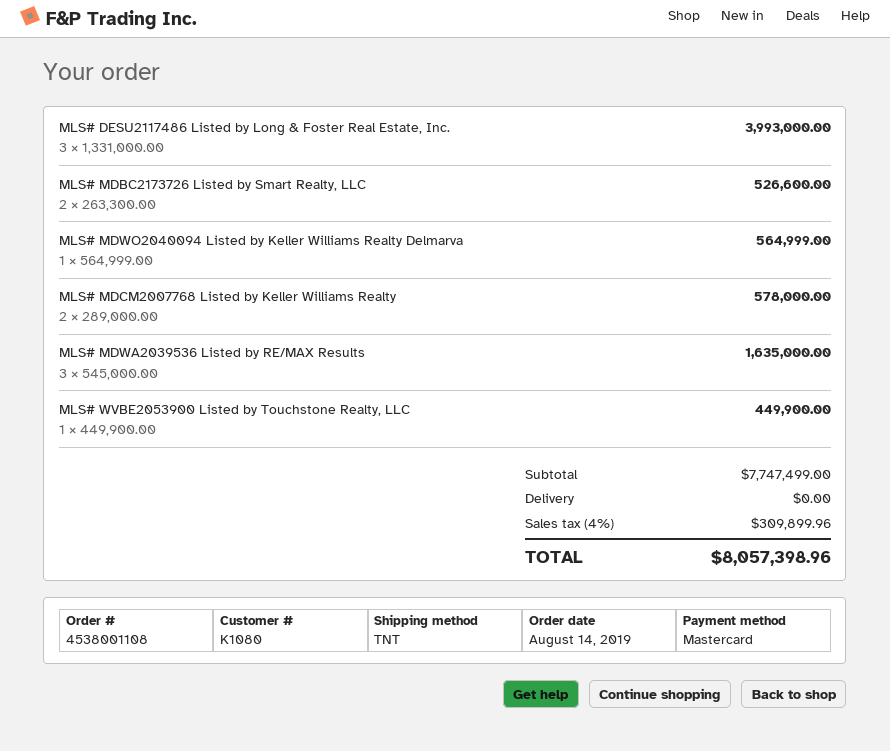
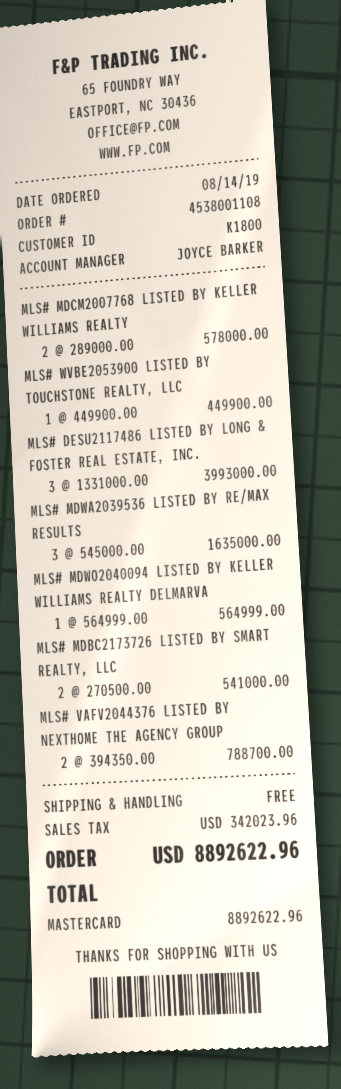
customer number: K1080 -> K1800
MLS# MDBC2173726 Listed by Smart Realty, LLC: 2 x 263300.00 = 526600.00 -> 2 x 270500.00 = 541000.00
MLS# VAFV2044376 LISTED BY NEXTHOME THE AGENCY GROUP: none -> 2 x 394350.00 = 788700.00
tax: 309899.96 -> 342023.96
total: 8057398.96 -> 8892622.96

